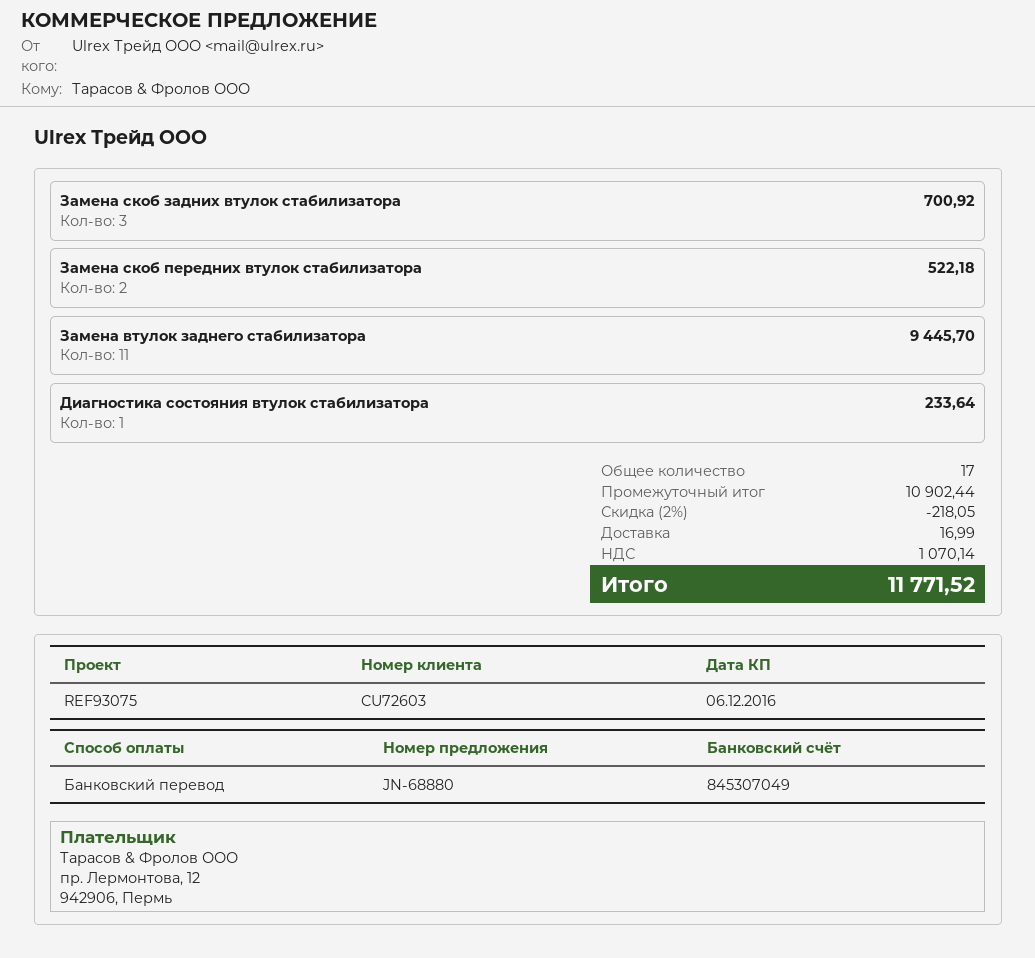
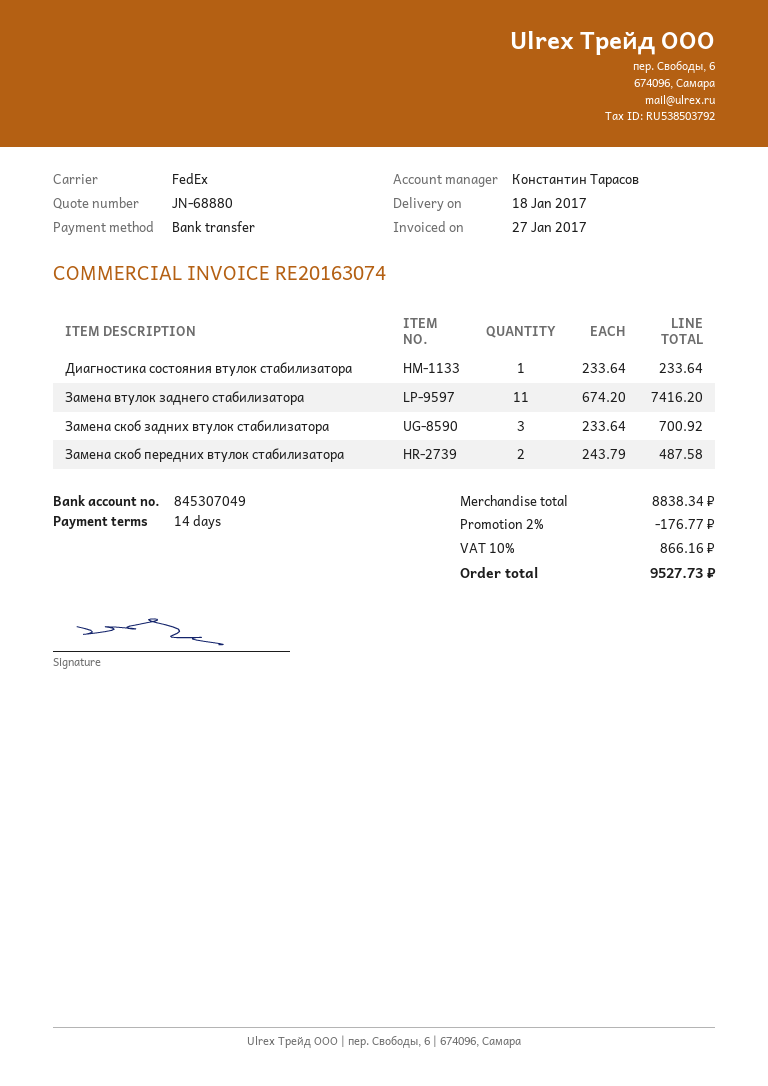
Замена скоб передних втулок стабилизатора: 2 for 522.18 -> 2 for 487.58
Замена втулок заднего стабилизатора: 11 for 9445.70 -> 11 for 7416.20
subtotal: 10902.44 -> 8838.34
discount: 2% = 218.05 -> 2% = 176.77
shipping: 16.99 -> none
tax: 1070.14 -> 866.16
total: 11771.52 -> 9527.73

